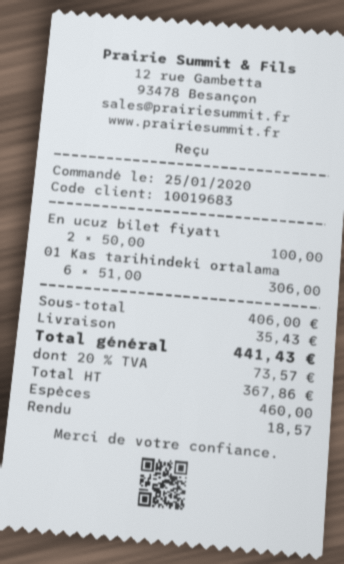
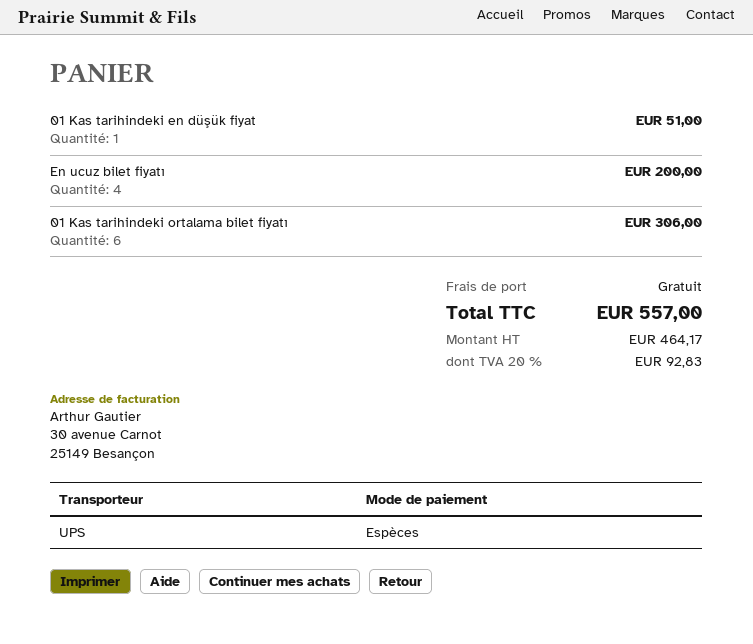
En ucuz bilet fiyatı: 2 for 100.00 -> 4 for 200.00
01 Kas tarihindeki en düşük fiyat: none -> 1 for 51.00
shipping: 35.43 -> 0.00
net: 367.86 -> 464.17
tax: 20% = 73.57 -> 20% = 92.83
total: 441.43 -> 557.00

